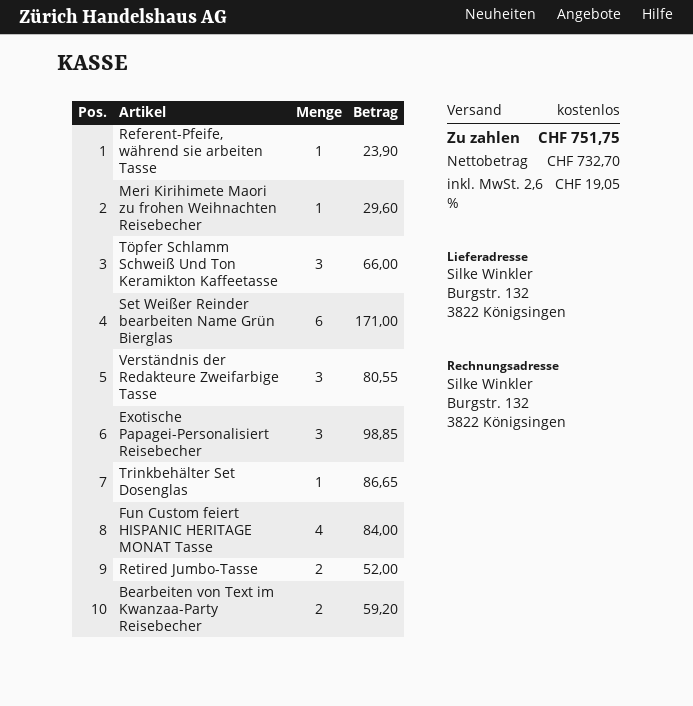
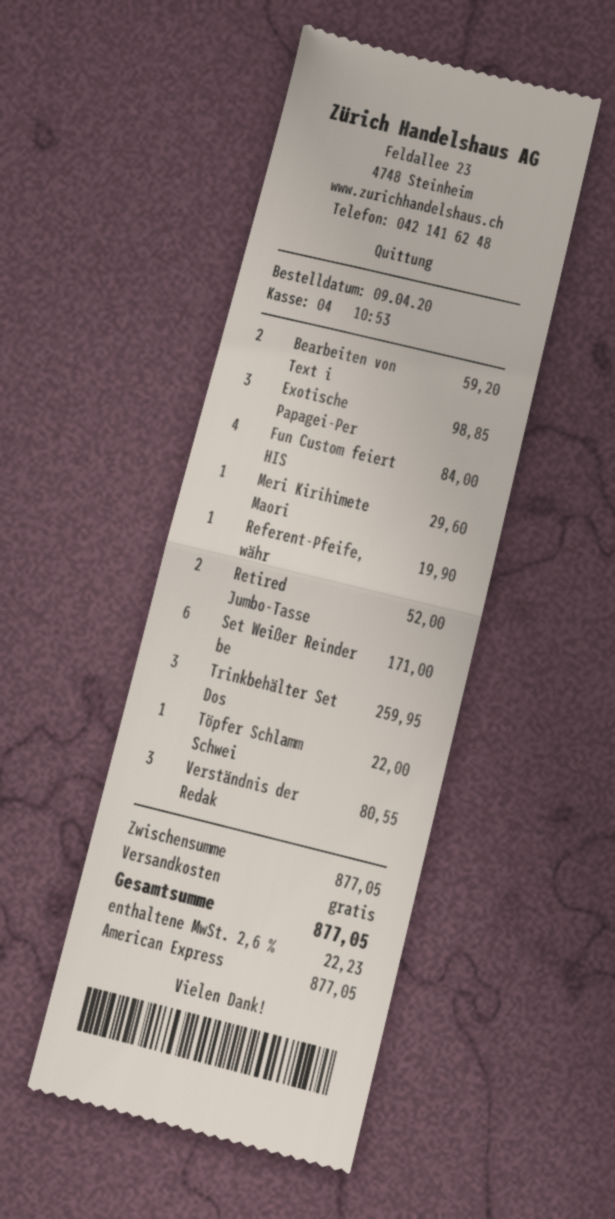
Referent-Pfeife, während sie arbeiten Tasse: 1 for 23.90 -> 1 for 19.90
Töpfer Schlamm Schweiß Und Ton Keramikton Kaffeetasse: 3 for 66.00 -> 1 for 22.00
Trinkbehälter Set Dosenglas: 1 for 86.65 -> 3 for 259.95
tax: 2.6% = 19.05 -> 2.6% = 22.23
total: 751.75 -> 877.05

